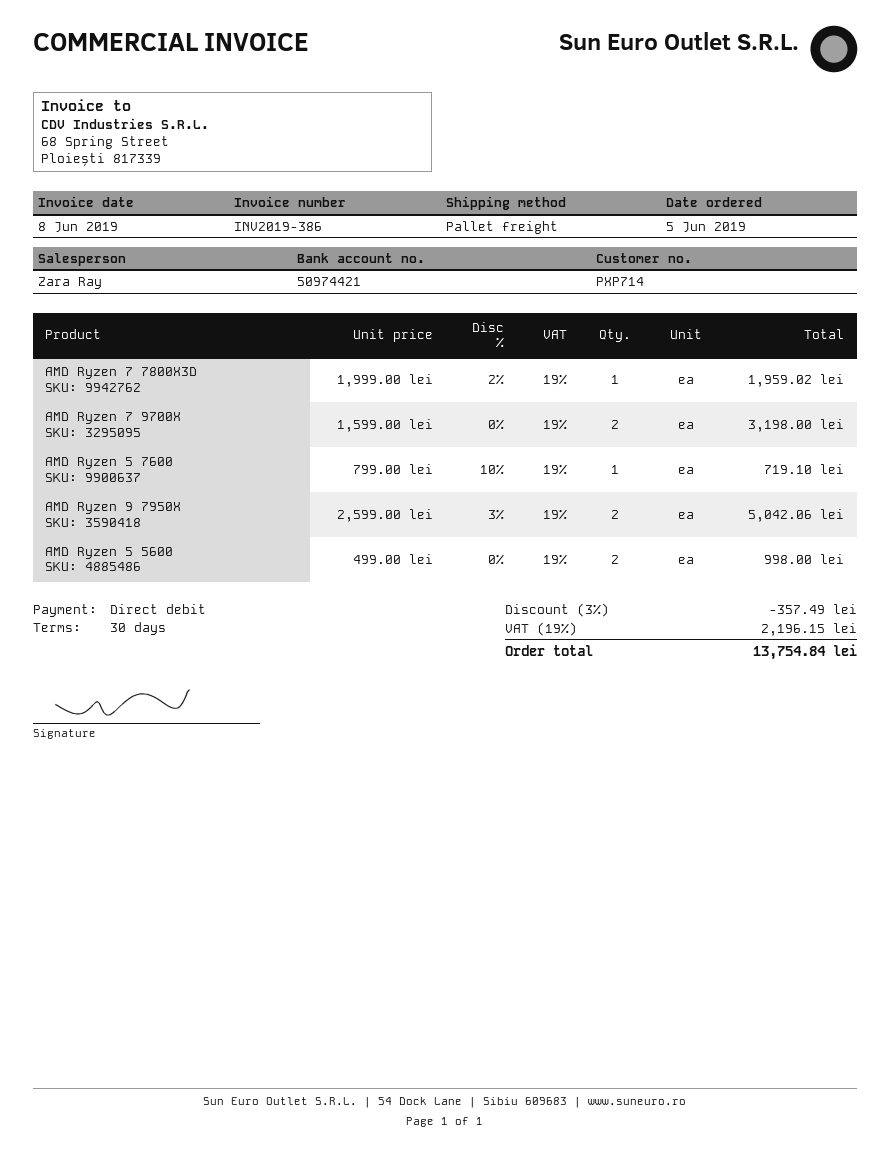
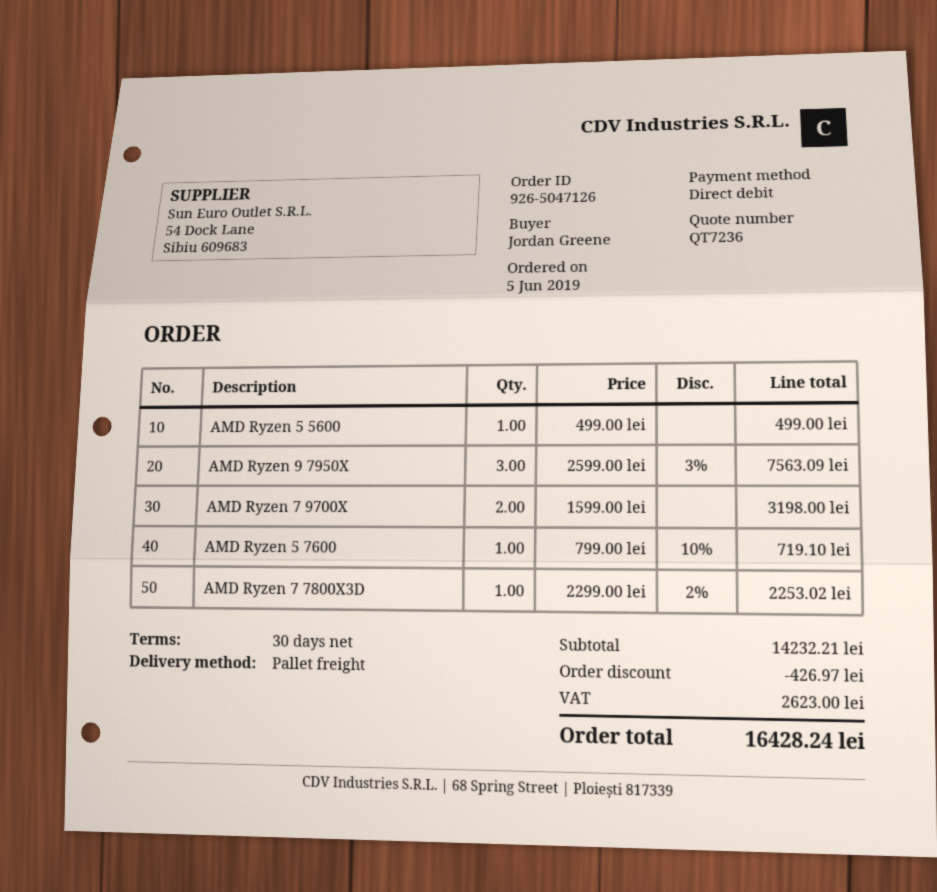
AMD Ryzen 7 7800X3D: 1 x 1999.00 - 2% = 1959.02 -> 1 x 2299.00 - 2% = 2253.02
AMD Ryzen 9 7950X: 2 x 2599.00 - 3% = 5042.06 -> 3 x 2599.00 - 3% = 7563.09
AMD Ryzen 5 5600: 2 x 499.00 = 998.00 -> 1 x 499.00 = 499.00
discount: 357.49 -> 426.97
tax: 2196.15 -> 2623.00
total: 13754.84 -> 16428.24

